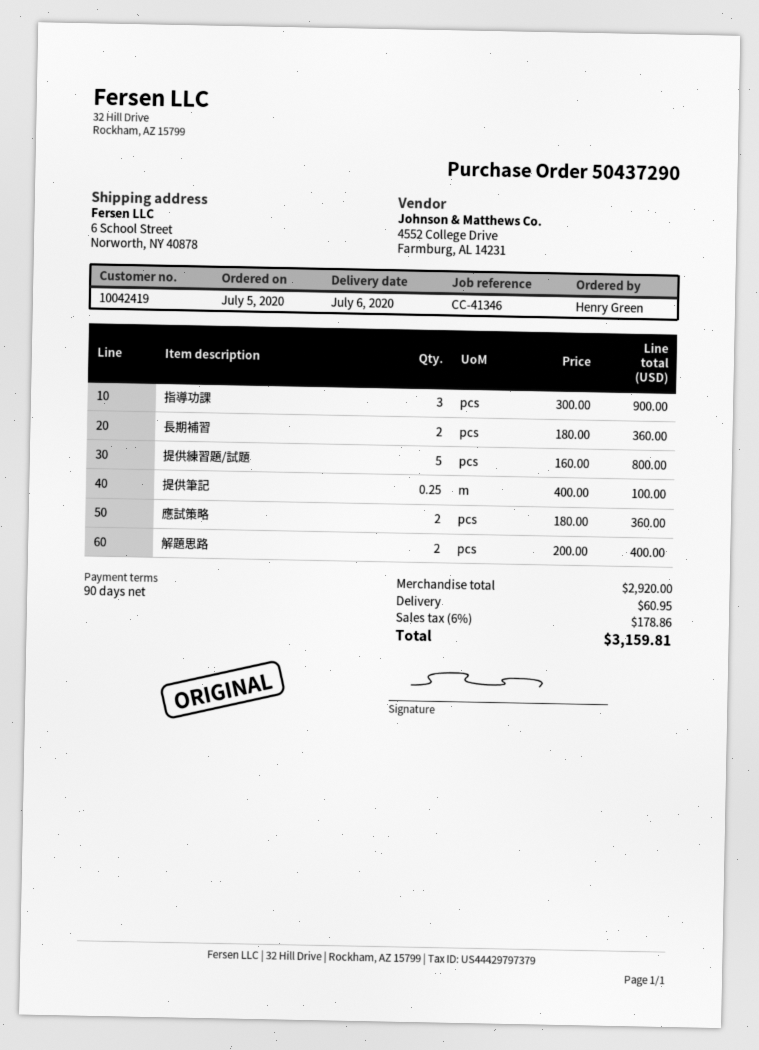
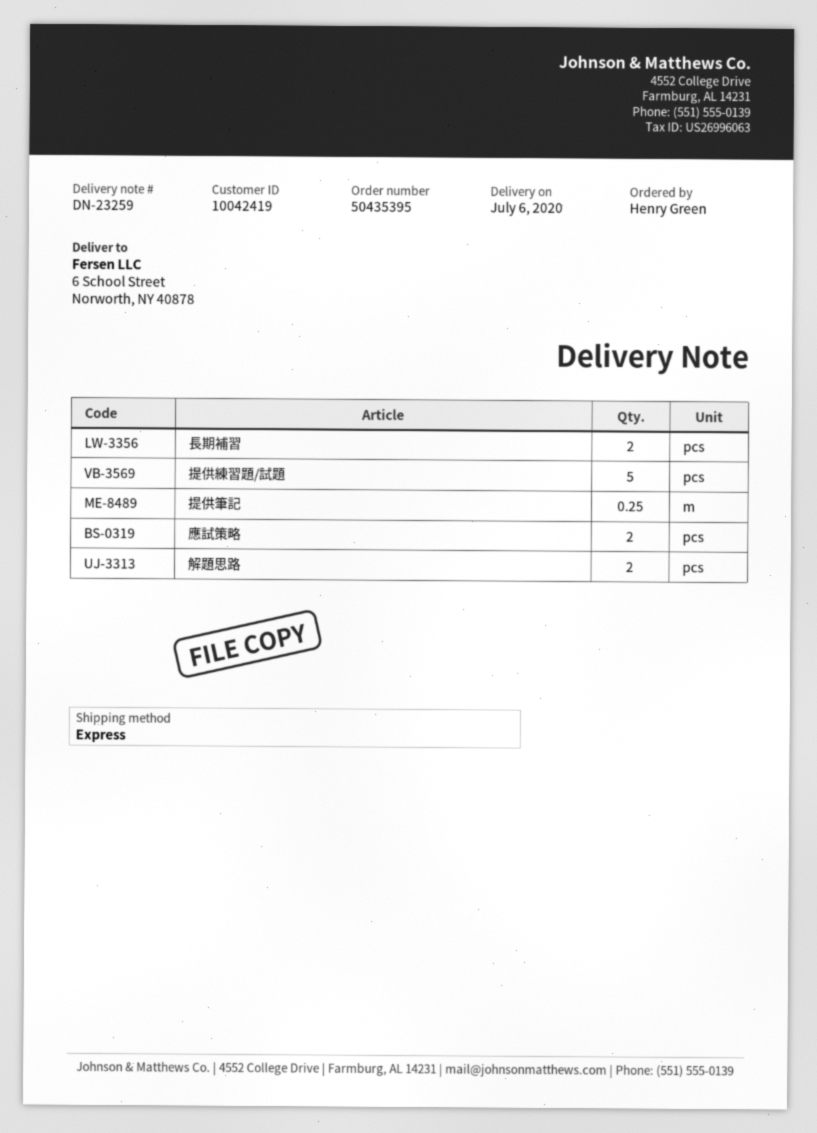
order number: 50437290 -> 50435395
指導功課: 3 -> none

